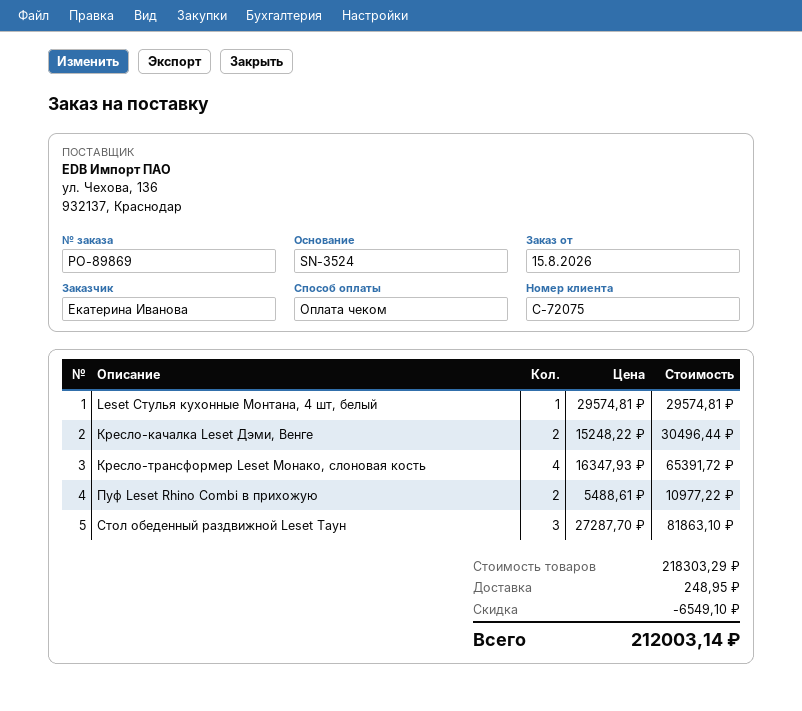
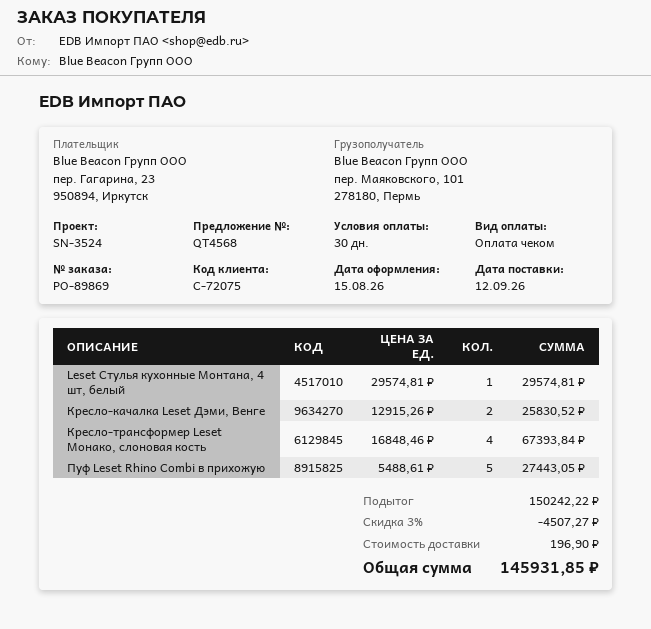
Кресло-качалка Leset Дэми, Венге: 2 x 15248.22 = 30496.44 -> 2 x 12915.26 = 25830.52
Кресло-трансформер Leset Монако, слоновая кость: 4 x 16347.93 = 65391.72 -> 4 x 16848.46 = 67393.84
Пуф Leset Rhino Combi в прихожую: 2 x 5488.61 = 10977.22 -> 5 x 5488.61 = 27443.05
Стол обеденный раздвижной Leset Таун: 3 x 27287.70 = 81863.10 -> none
subtotal: 218303.29 -> 150242.22
discount: 6549.10 -> 4507.27
shipping: 248.95 -> 196.90
total: 212003.14 -> 145931.85

